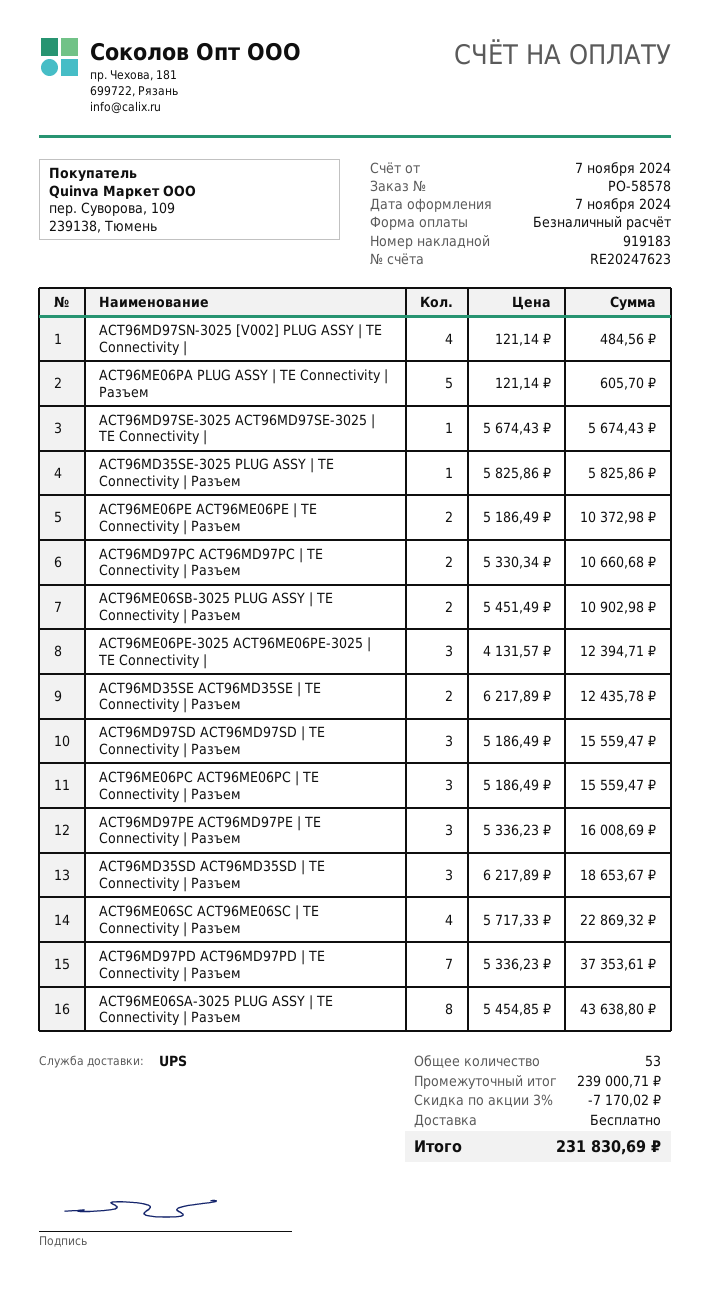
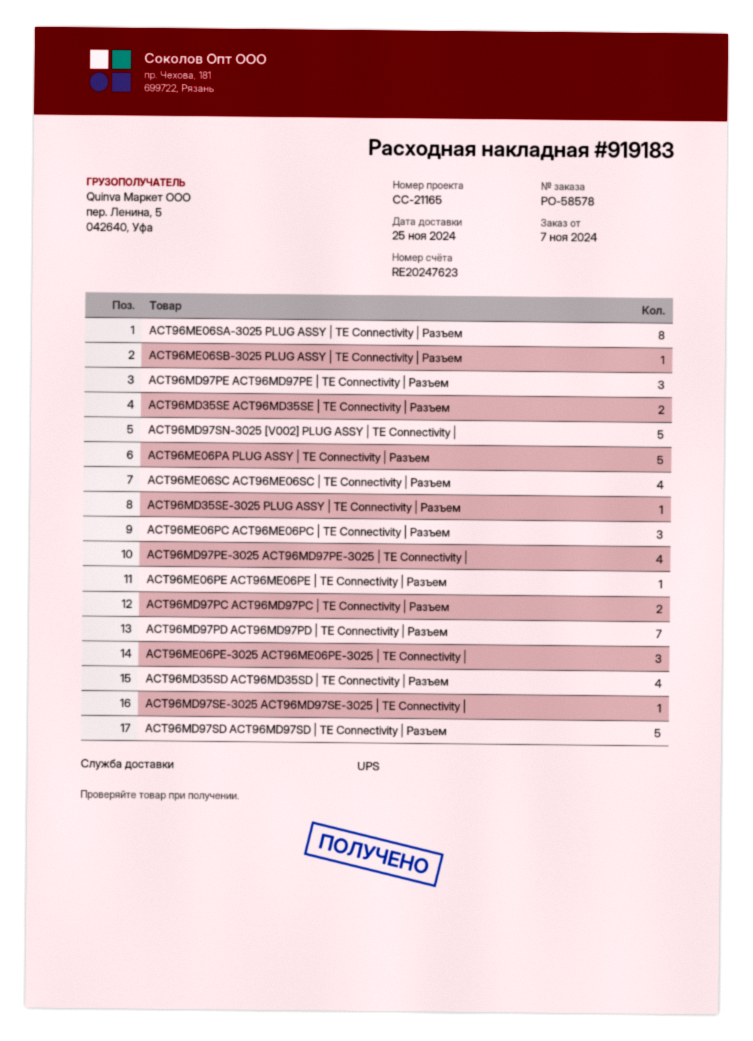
ACT96MD97SN-3025 [V002] PLUG ASSY | TE Connectivity |: 4 -> 5
ACT96ME06PE ACT96ME06PE | TE Connectivity | Разъем: 2 -> 1
ACT96ME06SB-3025 PLUG ASSY | TE Connectivity | Разъем: 2 -> 1
ACT96MD97SD ACT96MD97SD | TE Connectivity | Разъем: 3 -> 5
ACT96MD35SD ACT96MD35SD | TE Connectivity | Разъем: 3 -> 4
ACT96MD97PE-3025 ACT96MD97PE-3025 | TE Connectivity |: none -> 4

